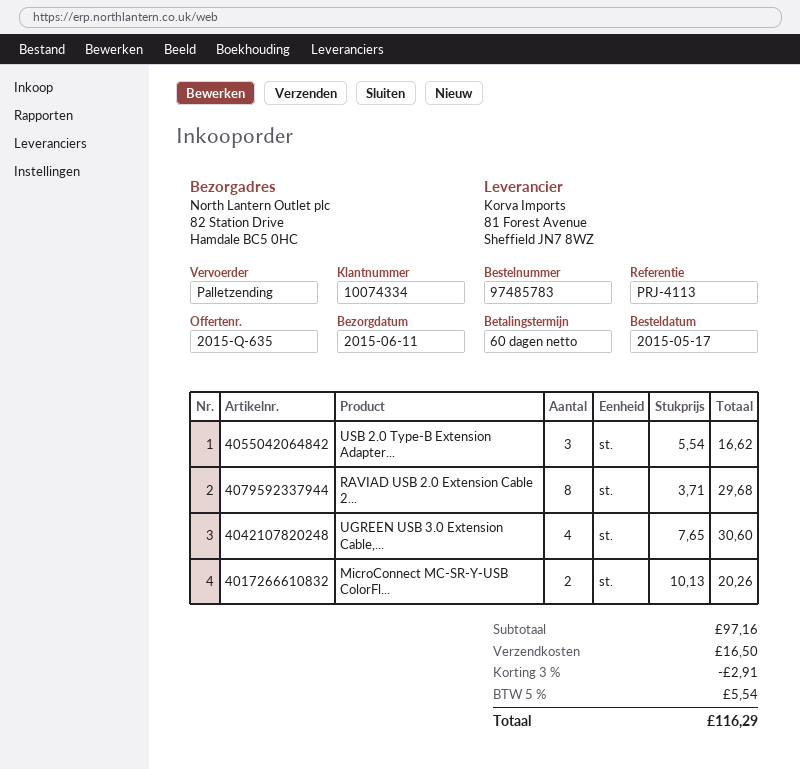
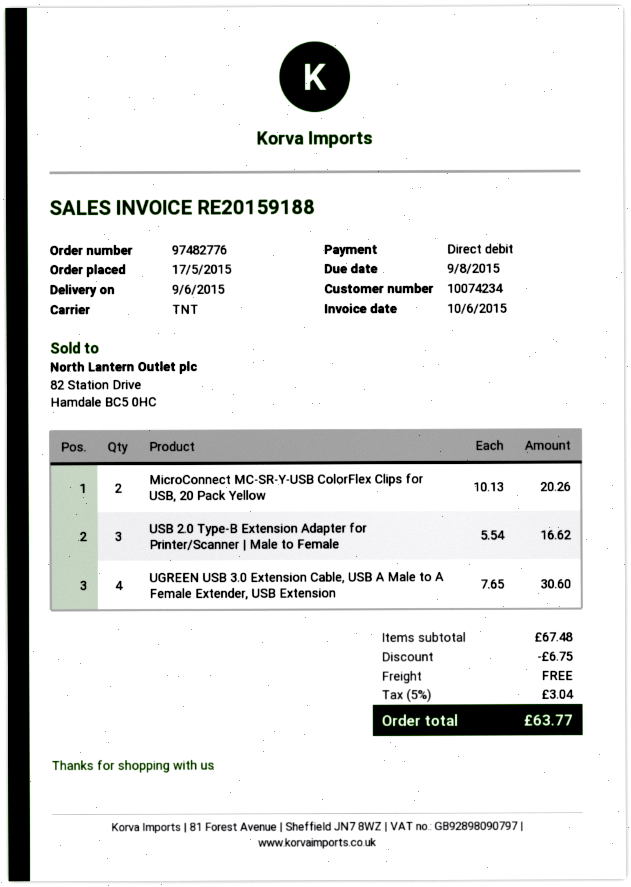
order number: 97485783 -> 97482776
delivery date: 2015-06-11 -> 2015-06-09
customer number: 10074334 -> 10074234
shipping method: pallet freight -> TNT
RAVIAD USB 2.0 Extension Cable 2...: 8 x 3.71 = 29.68 -> none
subtotal: 97.16 -> 67.48
discount: 2.91 -> 6.75
shipping: 16.50 -> 0.00
tax: 5% = 5.54 -> 5% = 3.04
total: 116.29 -> 63.77

